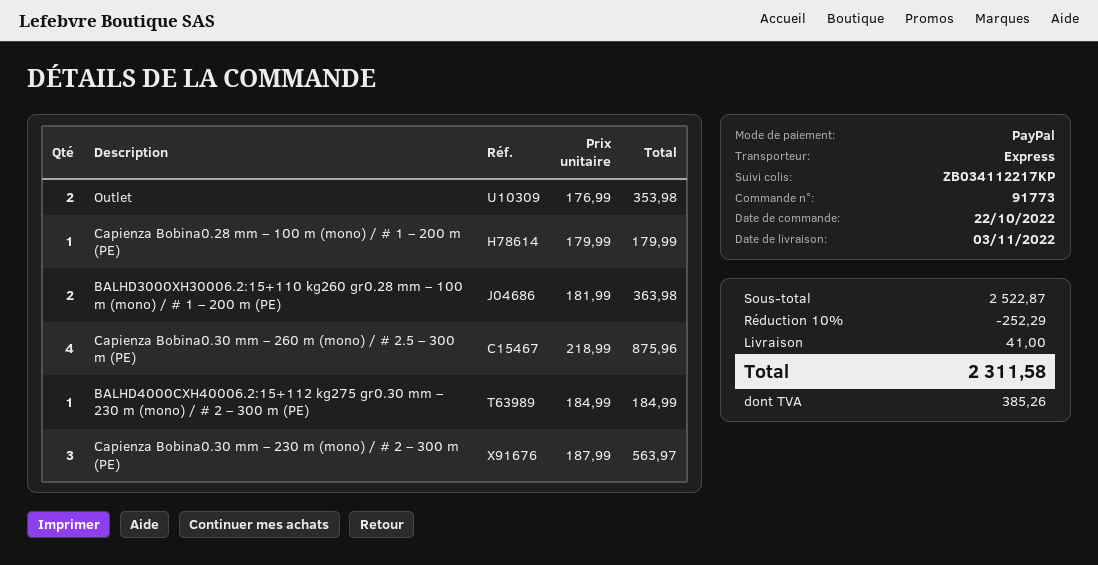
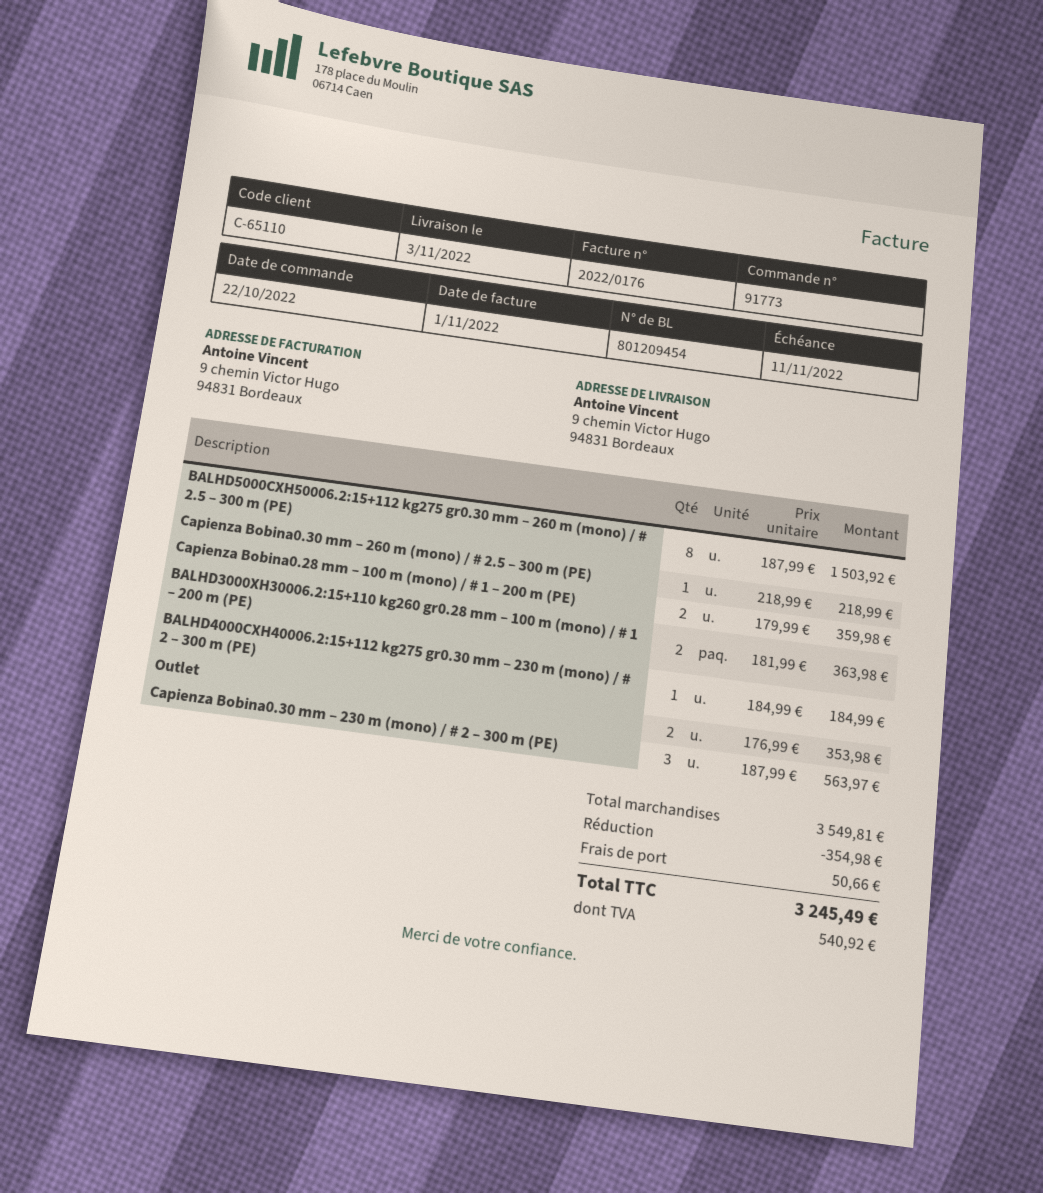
Capienza Bobina0.28 mm – 100 m (mono) / # 1 – 200 m (PE): 1 x 179.99 = 179.99 -> 2 x 179.99 = 359.98
Capienza Bobina0.30 mm – 260 m (mono) / # 2.5 – 300 m (PE): 4 x 218.99 = 875.96 -> 1 x 218.99 = 218.99
BALHD5000CXH50006.2:15+112 kg275 gr0.30 mm – 260 m (mono) / # 2.5 – 300 m (PE): none -> 8 x 187.99 = 1503.92
subtotal: 2522.87 -> 3549.81
discount: 252.29 -> 354.98
shipping: 41.00 -> 50.66
tax: 385.26 -> 540.92
total: 2311.58 -> 3245.49

